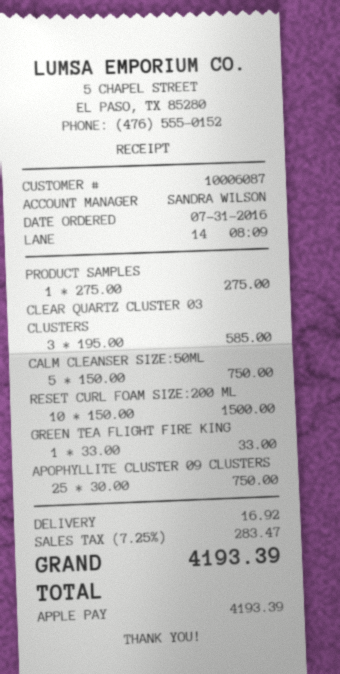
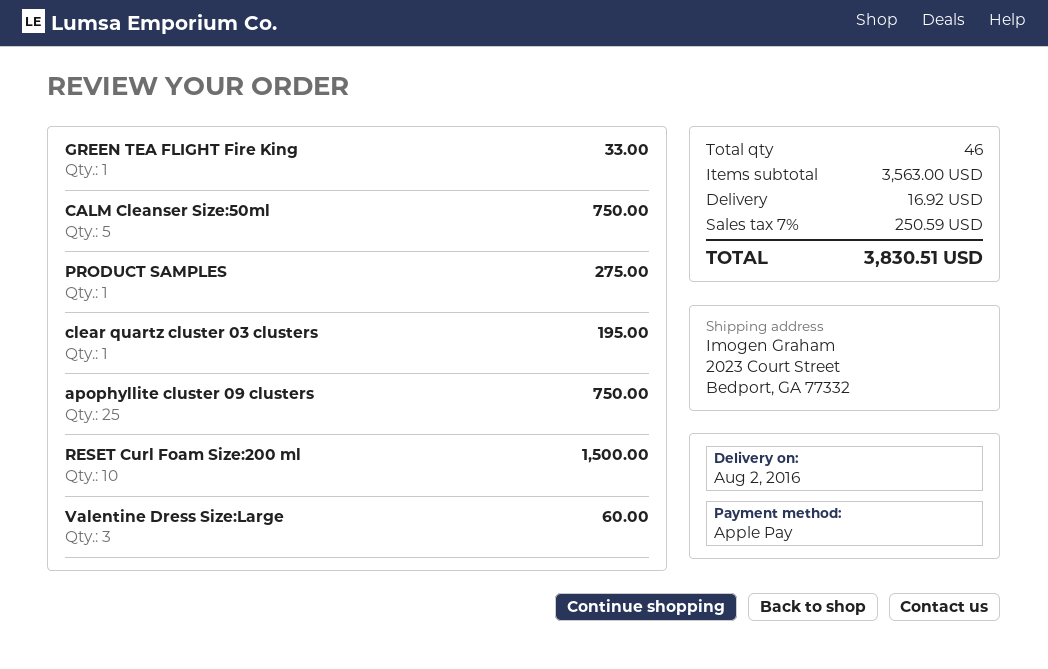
CLEAR QUARTZ CLUSTER 03 CLUSTERS: 3 for 585.00 -> 1 for 195.00
Valentine Dress Size:Large: none -> 3 for 60.00
tax: 7.25% = 283.47 -> 7% = 250.59
total: 4193.39 -> 3830.51

